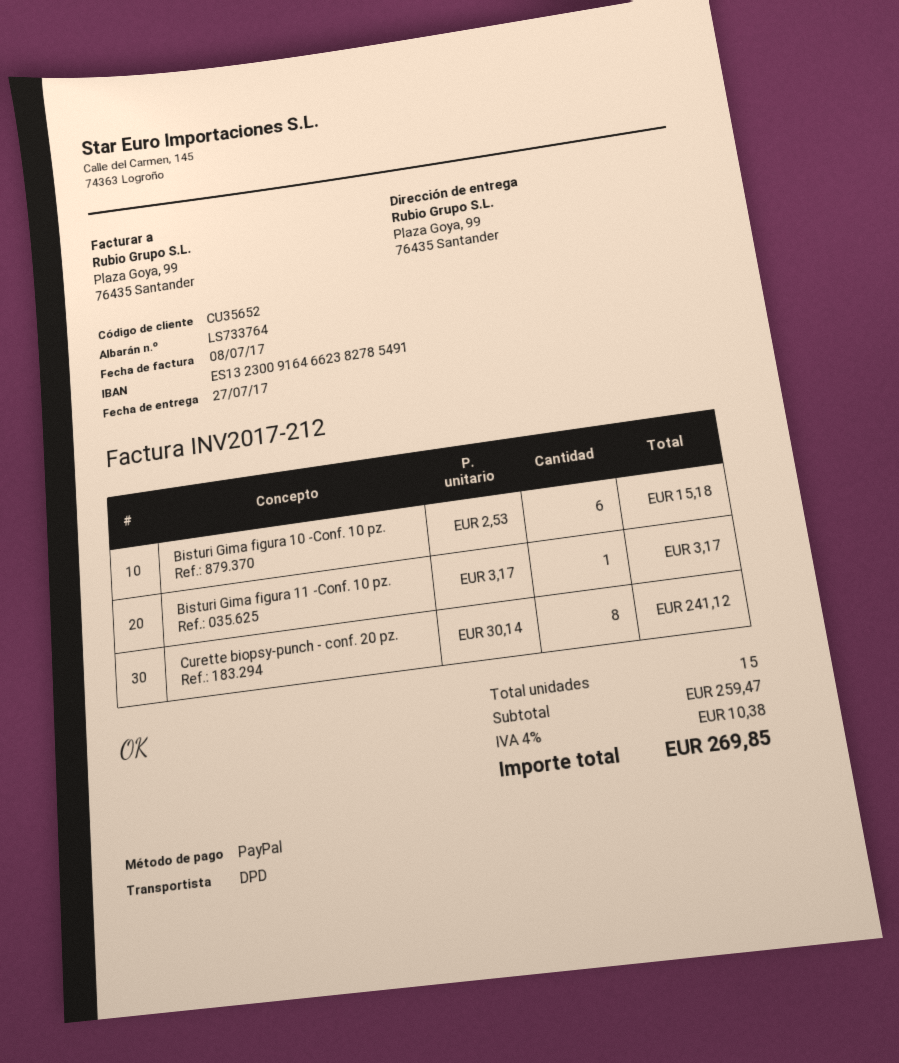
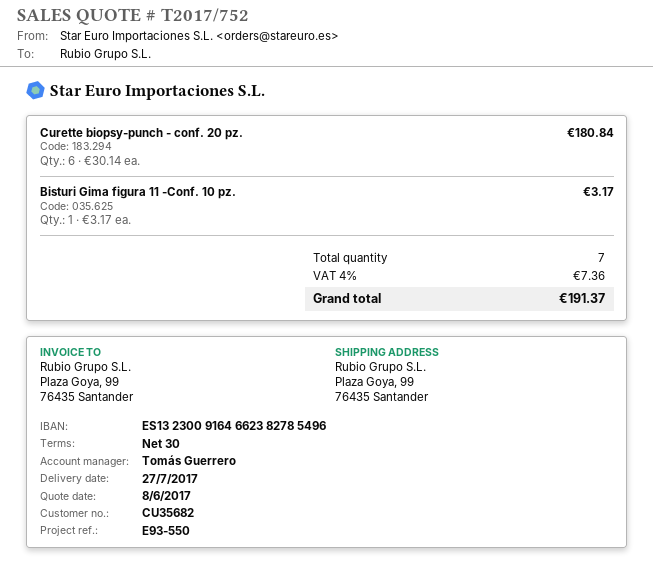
customer number: CU35652 -> CU35682
bank account: ES1323009164662382785491 -> ES1323009164662382785496
Bisturi Gima figura 10 -Conf. 10 pz.: 6 x 2.53 = 15.18 -> none
Curette biopsy-punch - conf. 20 pz.: 8 x 30.14 = 241.12 -> 6 x 30.14 = 180.84
total quantity: 15 -> 7
tax: 4% = 10.38 -> 4% = 7.36
total: 269.85 -> 191.37

